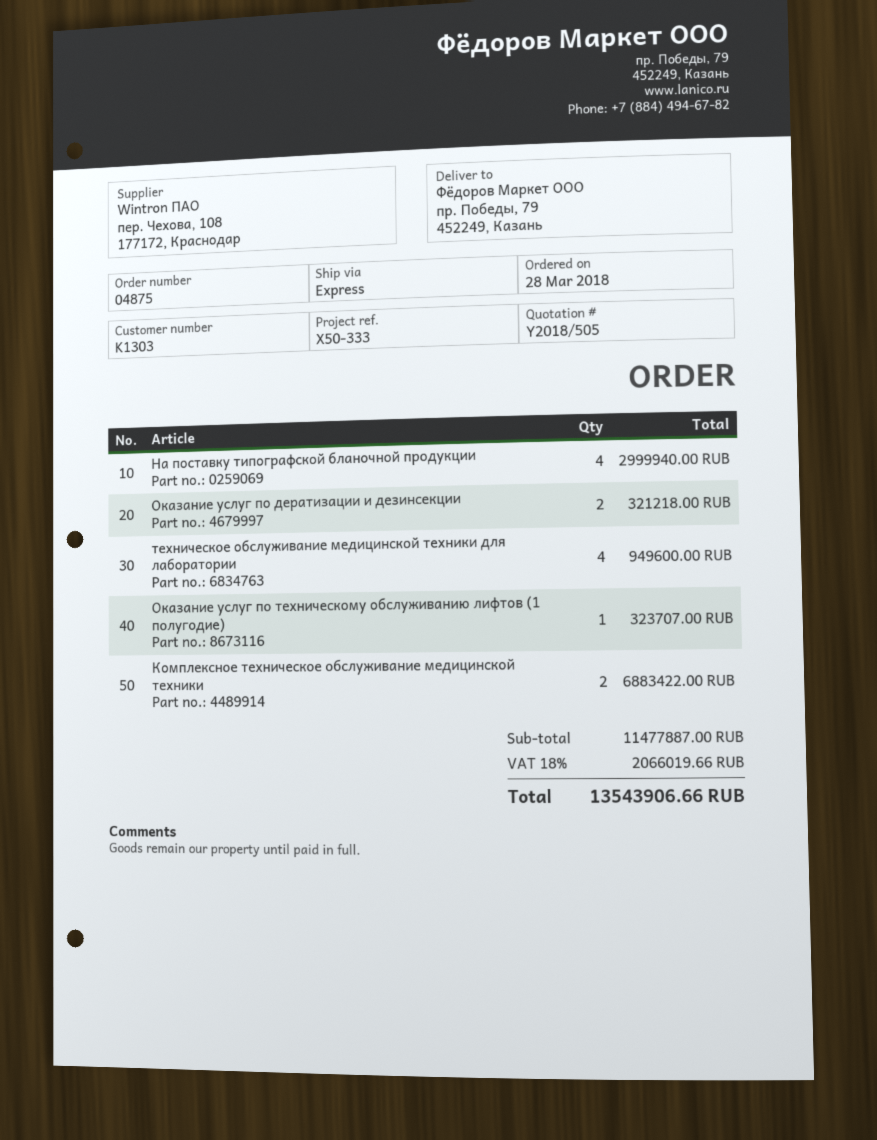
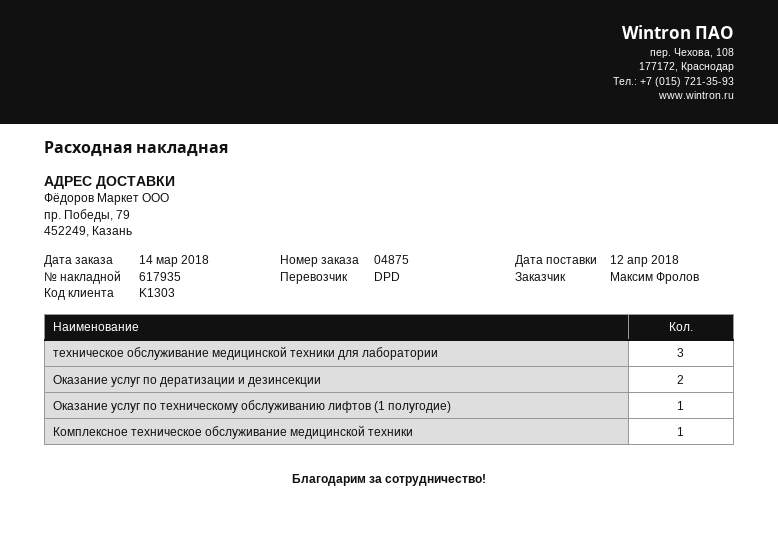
order date: 2018-03-28 -> 2018-03-14
shipping method: express -> DPD
На поставку типографской бланочной продукции: 4 -> none
техническое обслуживание медицинской техники для лаборатории: 4 -> 3
Комплексное техническое обслуживание медицинской техники: 2 -> 1

